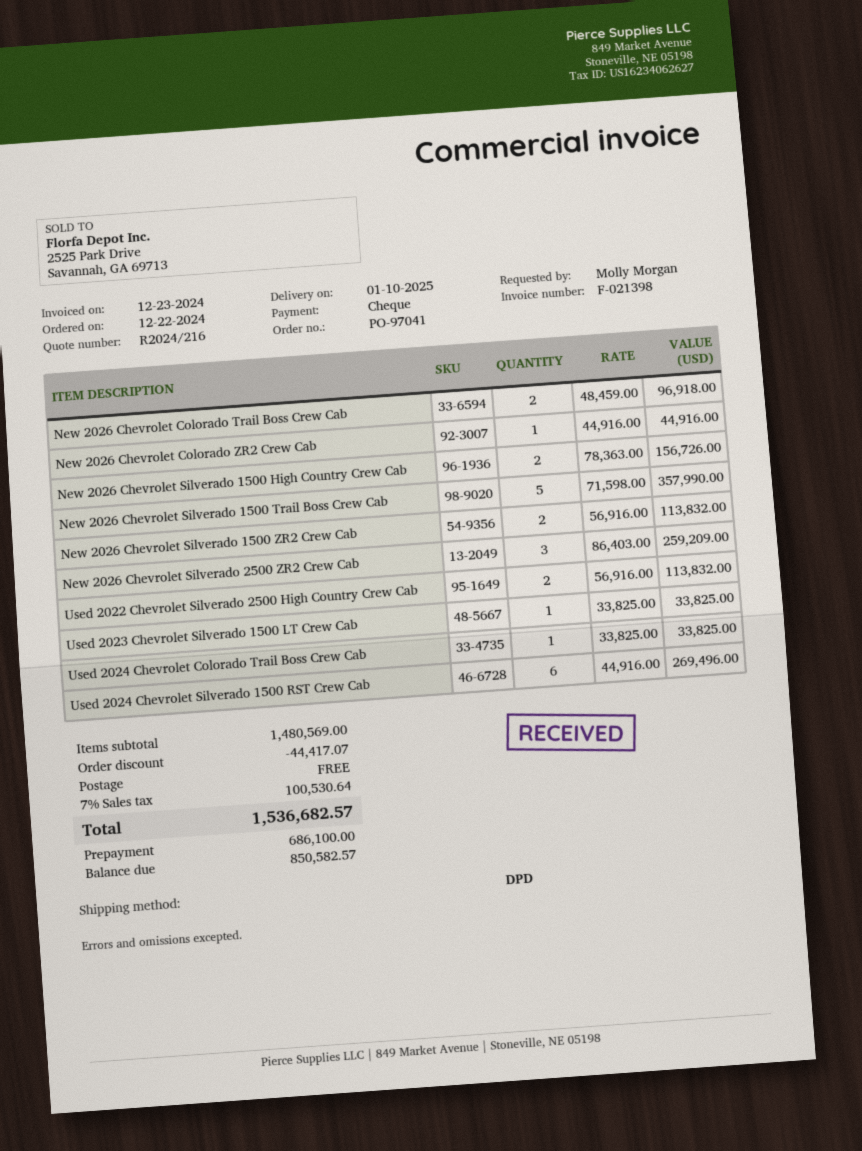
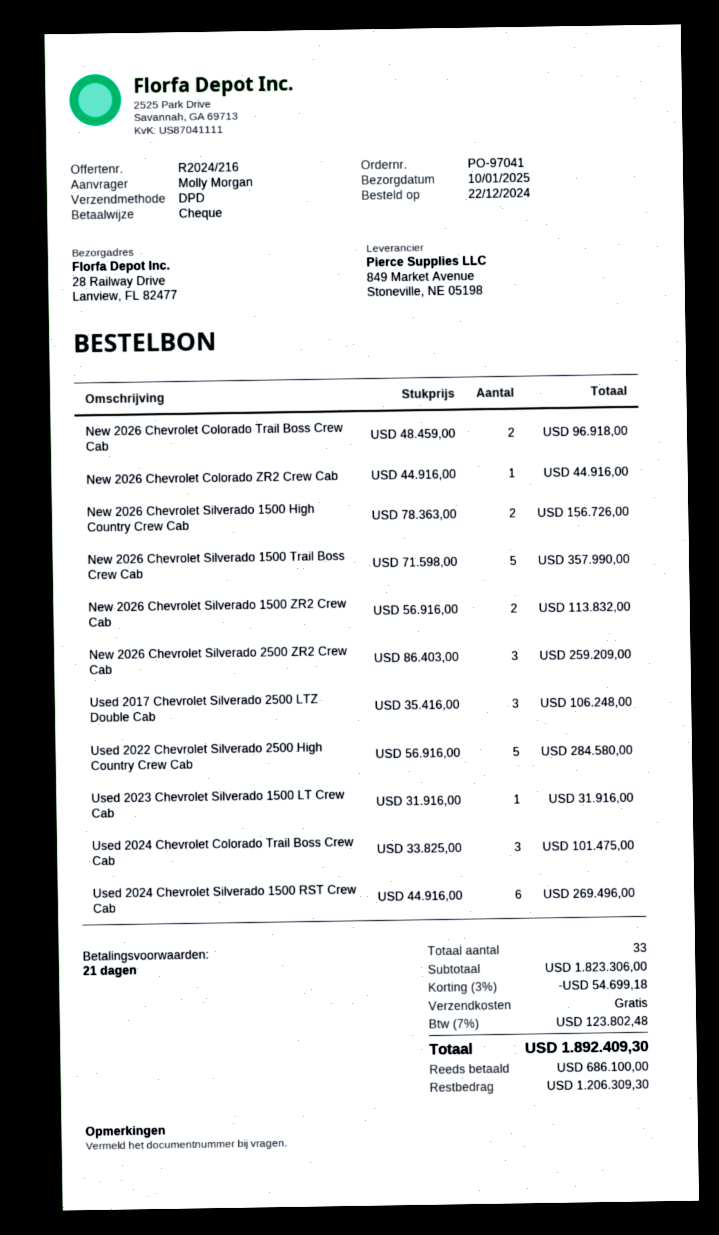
Used 2022 Chevrolet Silverado 2500 High Country Crew Cab: 2 x 56916.00 = 113832.00 -> 5 x 56916.00 = 284580.00
Used 2023 Chevrolet Silverado 1500 LT Crew Cab: 1 x 33825.00 = 33825.00 -> 1 x 31916.00 = 31916.00
Used 2024 Chevrolet Colorado Trail Boss Crew Cab: 1 x 33825.00 = 33825.00 -> 3 x 33825.00 = 101475.00
Used 2017 Chevrolet Silverado 2500 LTZ Double Cab: none -> 3 x 35416.00 = 106248.00
subtotal: 1480569.00 -> 1823306.00
discount: 44417.07 -> 54699.18
tax: 7% = 100530.64 -> 7% = 123802.48
total: 1536682.57 -> 1892409.30
balance: 850582.57 -> 1206309.30

